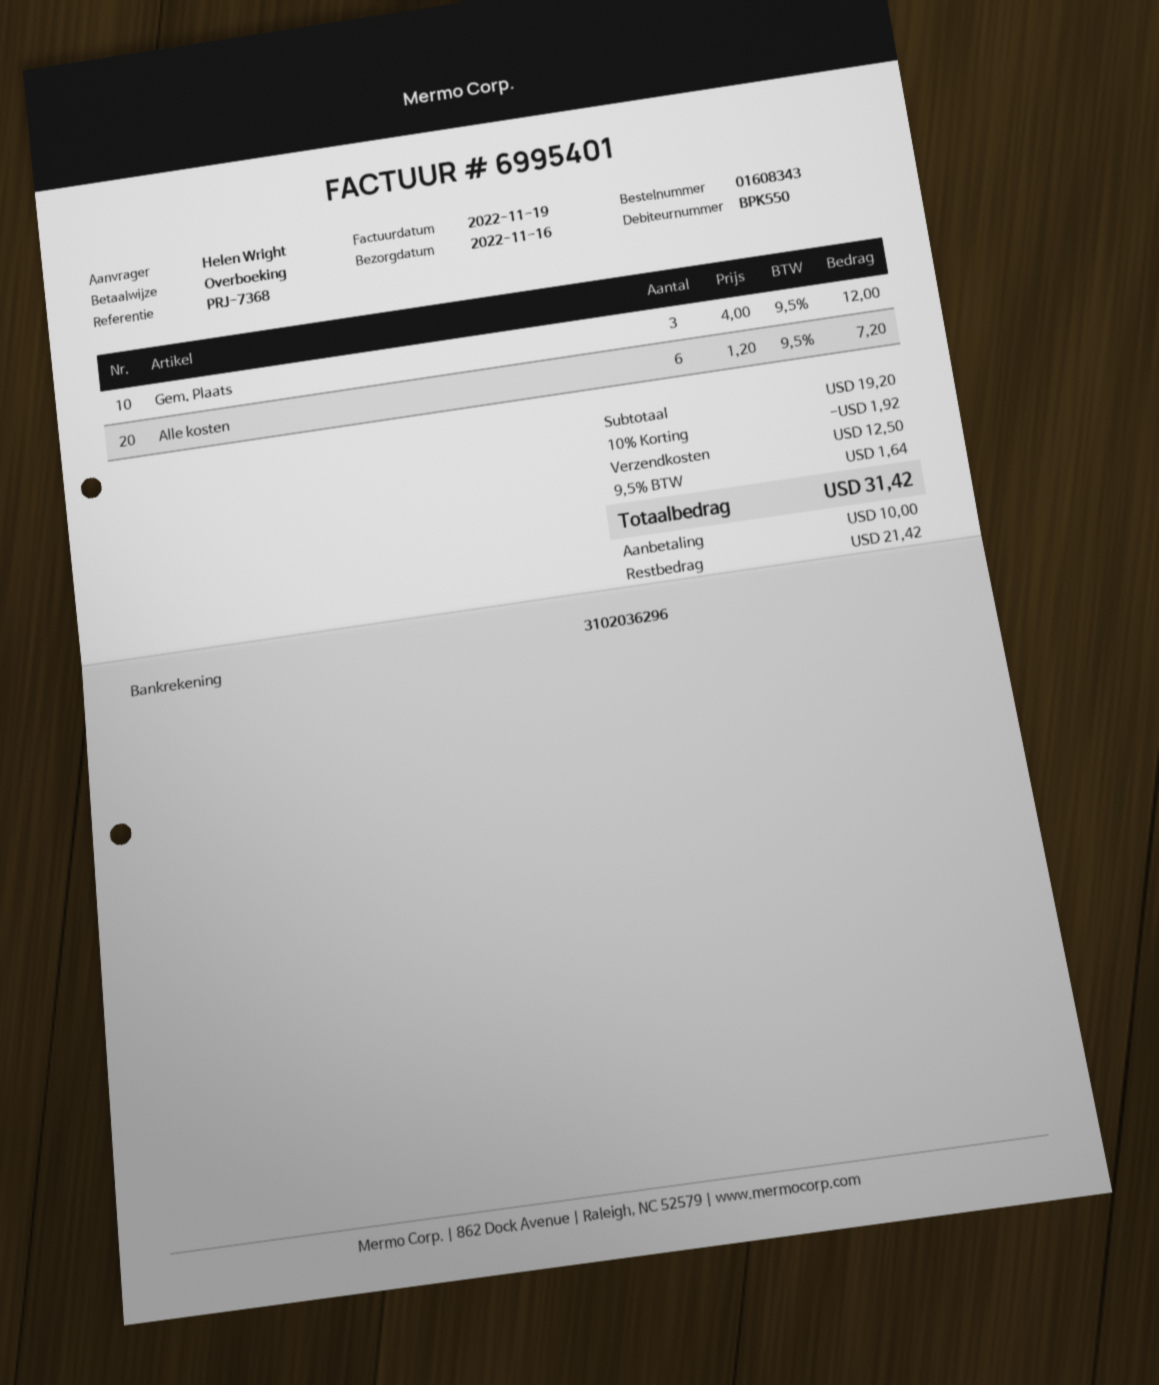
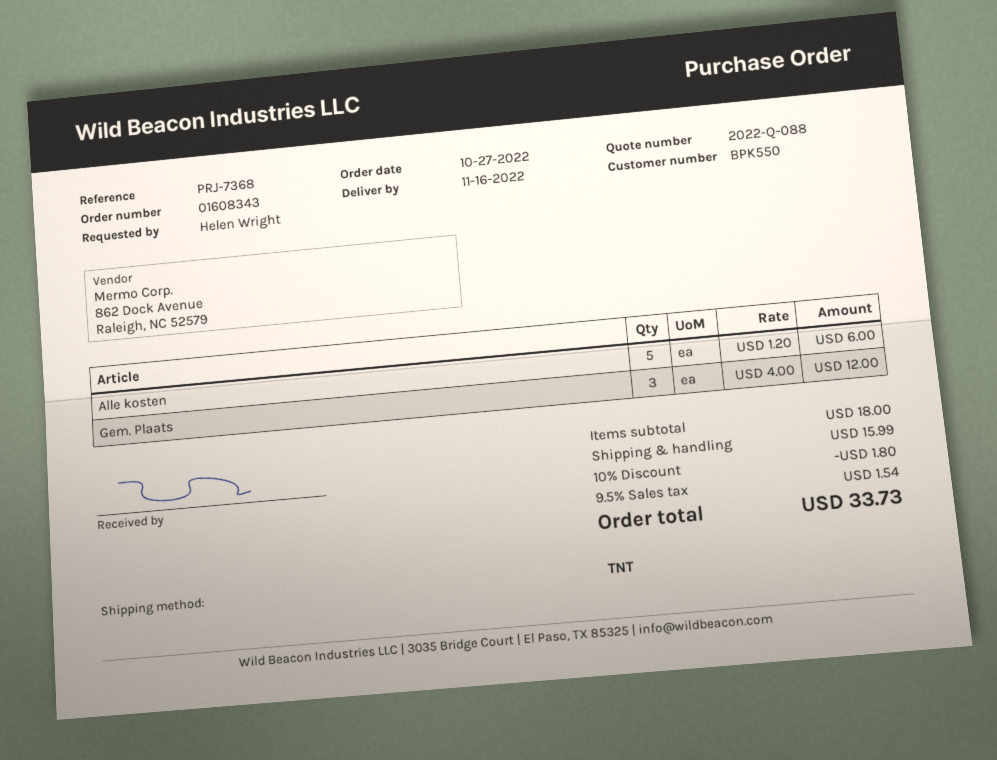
Alle kosten: 6 x 1.20 = 7.20 -> 5 x 1.20 = 6.00
subtotal: 19.20 -> 18.00
discount: 10% = 1.92 -> 10% = 1.80
shipping: 12.50 -> 15.99
tax: 9.5% = 1.64 -> 9.5% = 1.54
total: 31.42 -> 33.73

